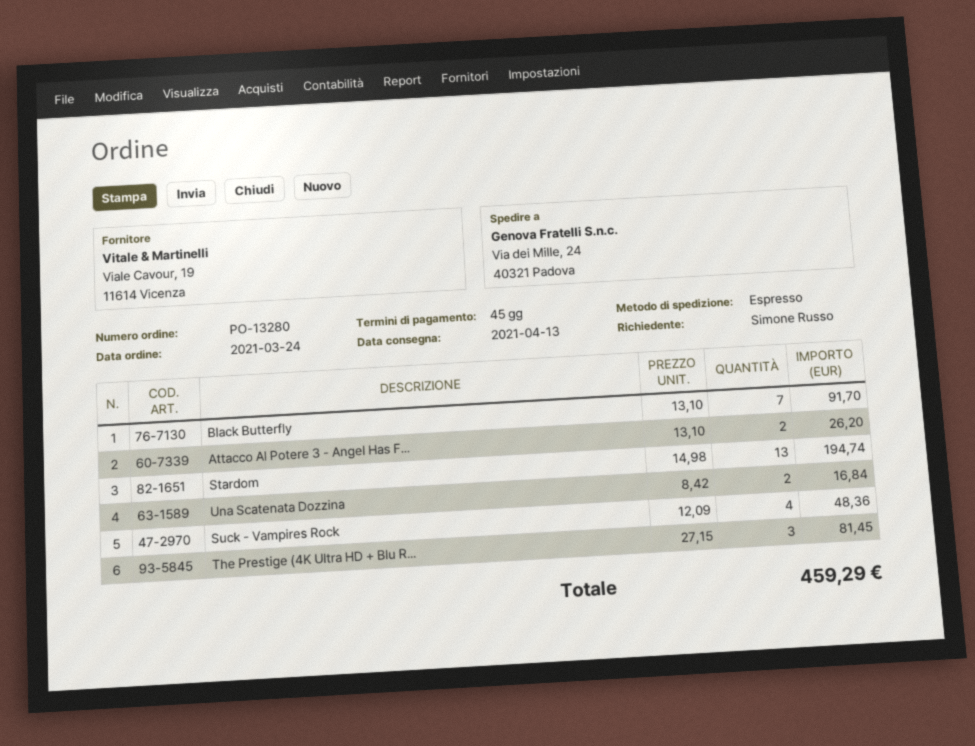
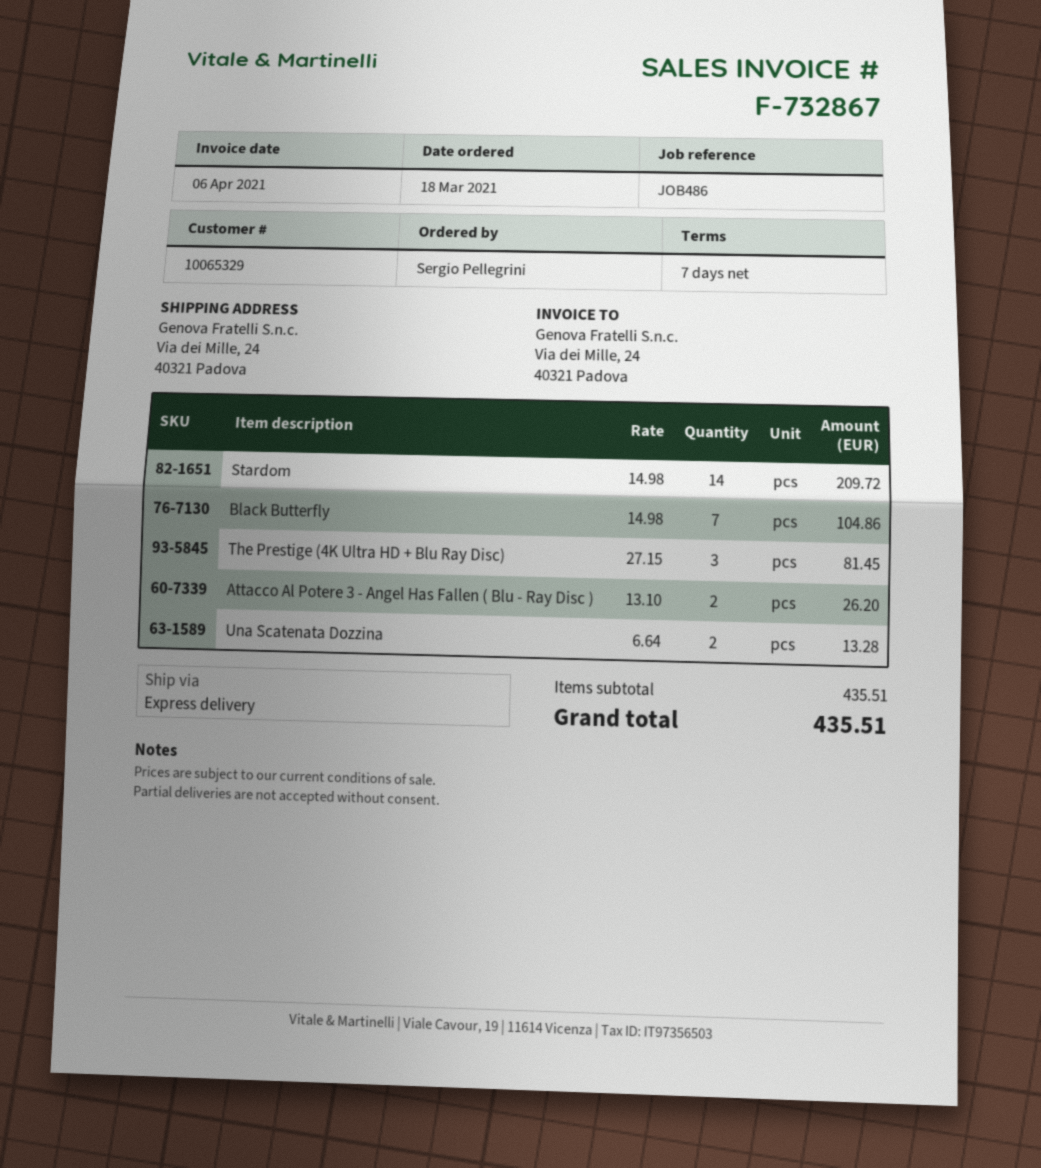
order date: 2021-03-24 -> 2021-03-18
payment terms: 45 days -> 7 days
ordered by: Simone Russo -> Sergio Pellegrini
Black Butterfly: 7 x 13.10 = 91.70 -> 7 x 14.98 = 104.86
Stardom: 13 x 14.98 = 194.74 -> 14 x 14.98 = 209.72
Una Scatenata Dozzina: 2 x 8.42 = 16.84 -> 2 x 6.64 = 13.28
Suck - Vampires Rock: 4 x 12.09 = 48.36 -> none
total: 459.29 -> 435.51

